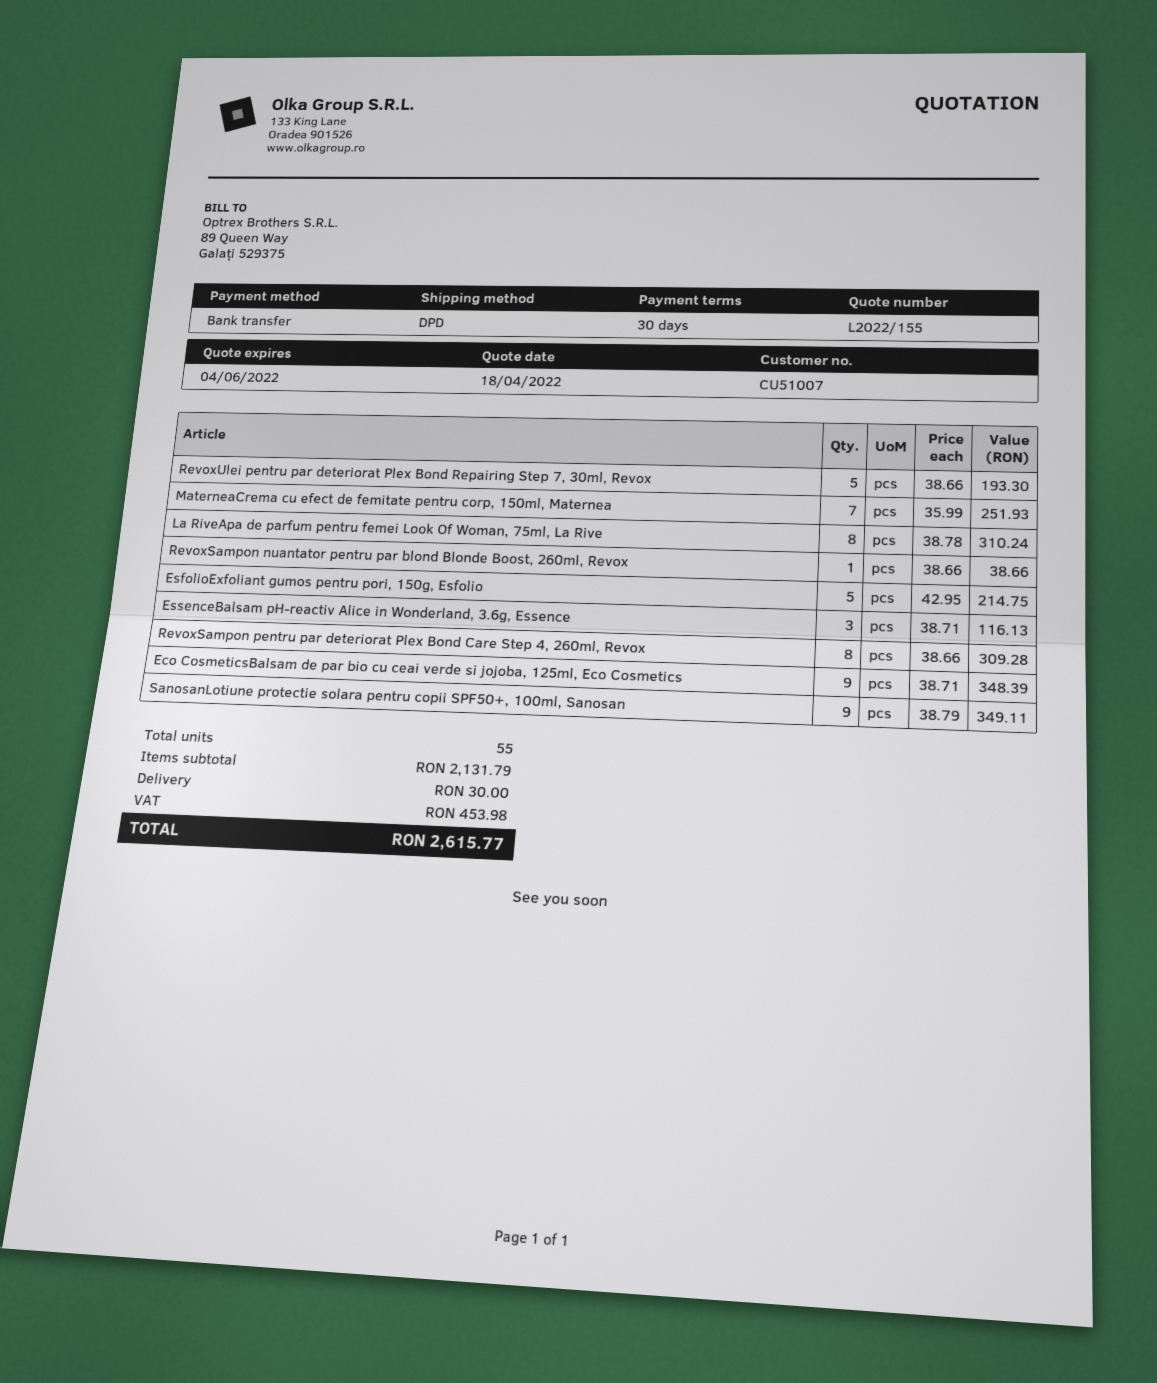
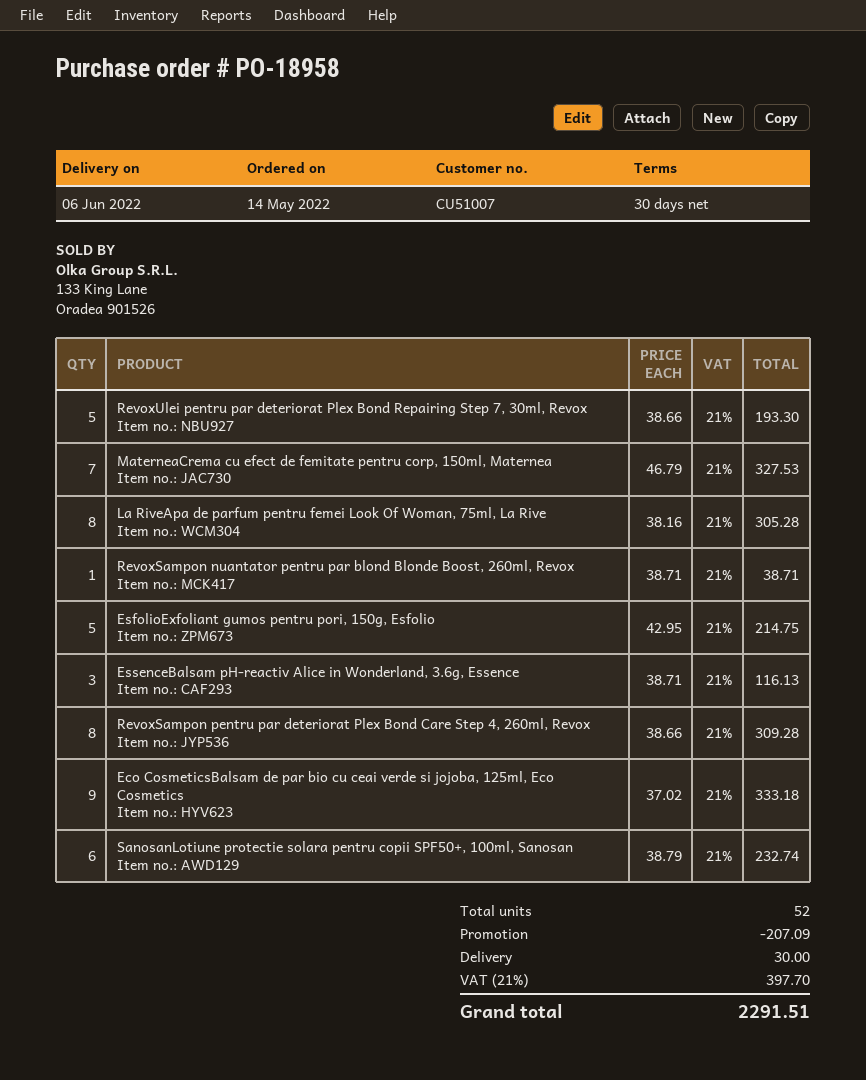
MaterneaCrema cu efect de femitate pentru corp, 150ml, Maternea: 7 x 35.99 = 251.93 -> 7 x 46.79 = 327.53
La RiveApa de parfum pentru femei Look Of Woman, 75ml, La Rive: 8 x 38.78 = 310.24 -> 8 x 38.16 = 305.28
RevoxSampon nuantator pentru par blond Blonde Boost, 260ml, Revox: 1 x 38.66 = 38.66 -> 1 x 38.71 = 38.71
Eco CosmeticsBalsam de par bio cu ceai verde si jojoba, 125ml, Eco Cosmetics: 9 x 38.71 = 348.39 -> 9 x 37.02 = 333.18
SanosanLotiune protectie solara pentru copii SPF50+, 100ml, Sanosan: 9 x 38.79 = 349.11 -> 6 x 38.79 = 232.74
total quantity: 55 -> 52
discount: none -> 207.09
tax: 453.98 -> 397.70
total: 2615.77 -> 2291.51

